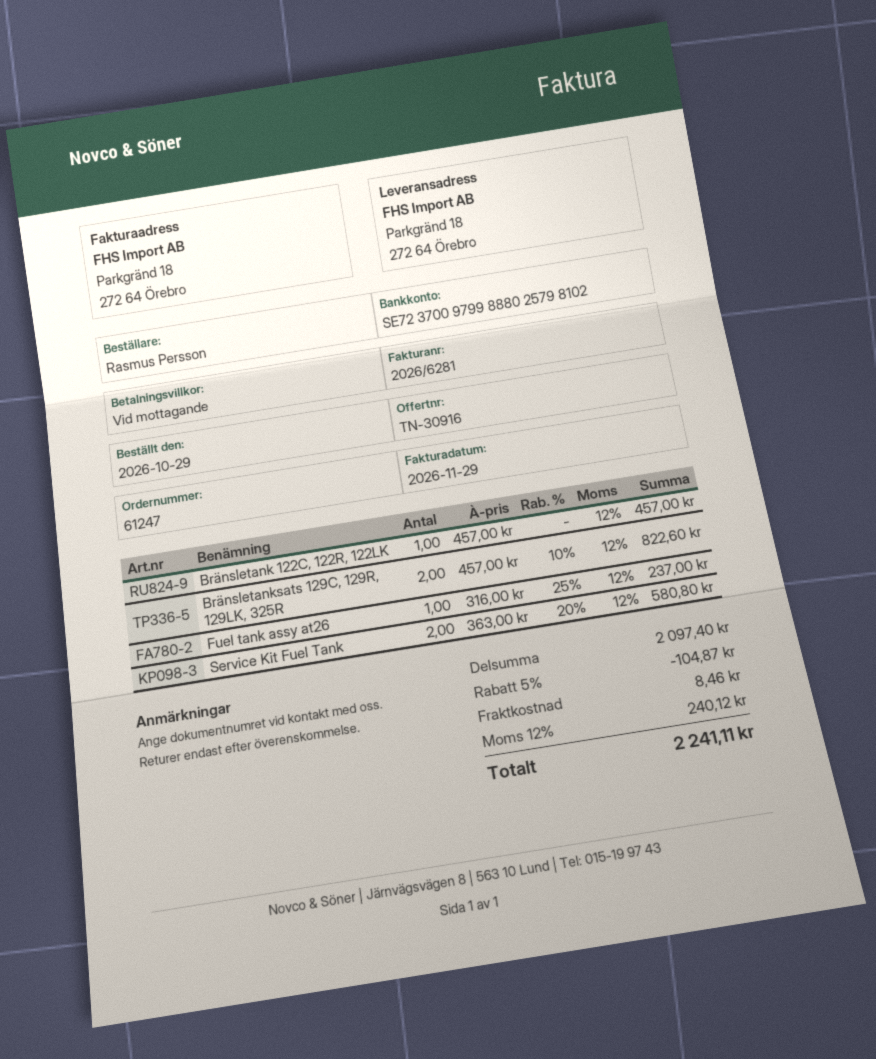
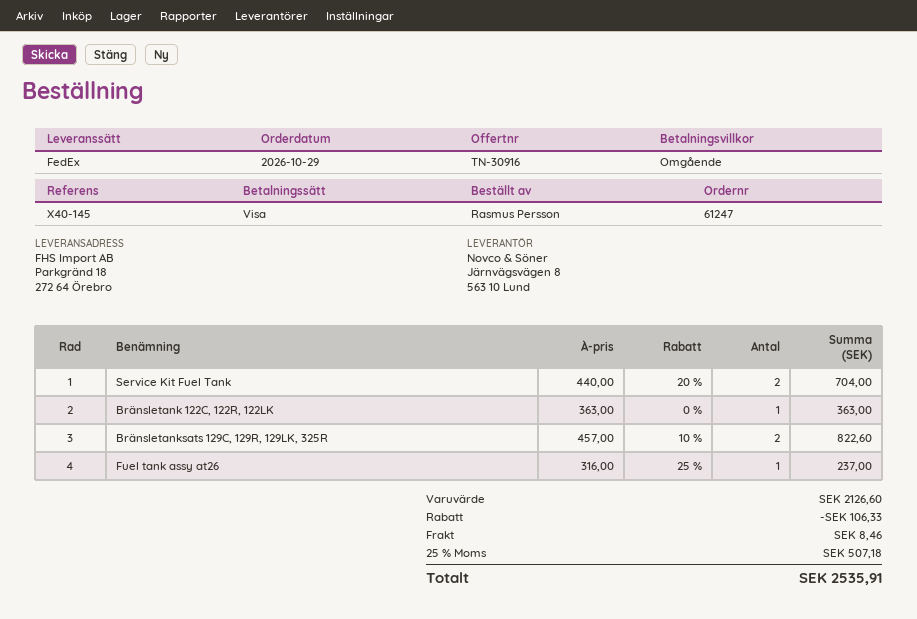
Bränsletank 122C, 122R, 122LK: 1 x 457.00 = 457.00 -> 1 x 363.00 = 363.00
Service Kit Fuel Tank: 2 x 363.00 - 20% = 580.80 -> 2 x 440.00 - 20% = 704.00
subtotal: 2097.40 -> 2126.60
discount: 104.87 -> 106.33
tax: 12% = 240.12 -> 25% = 507.18
total: 2241.11 -> 2535.91

